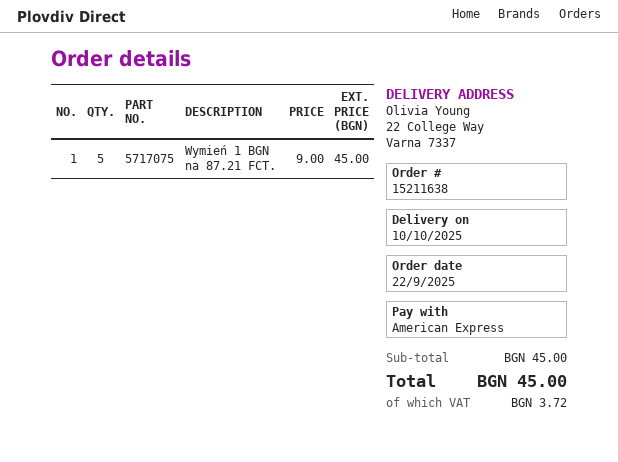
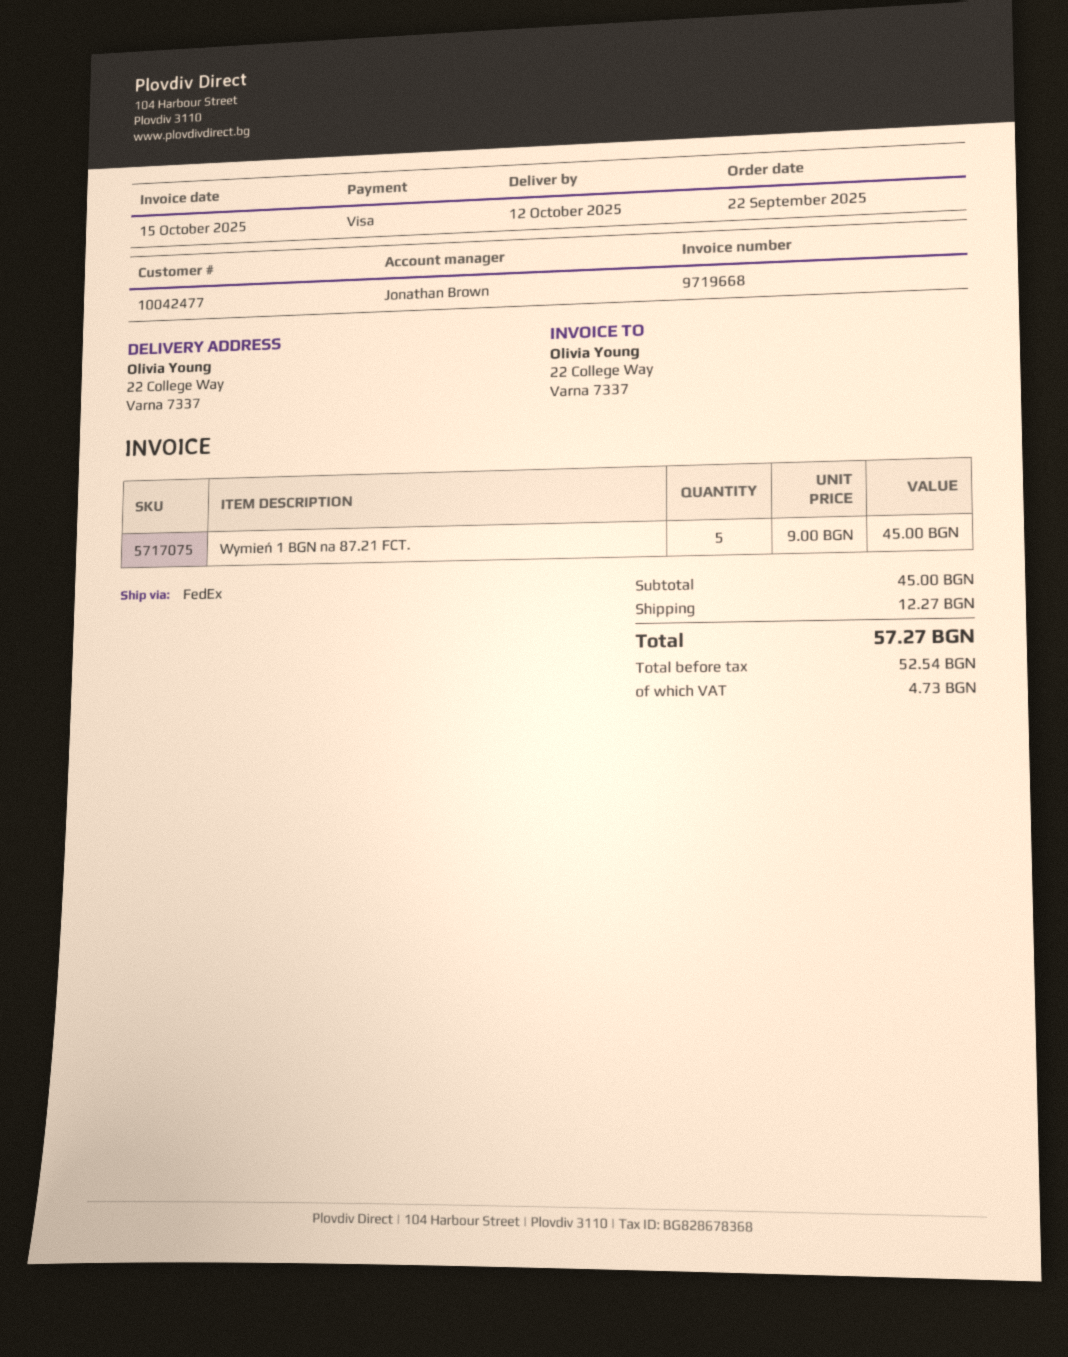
delivery date: 2025-10-10 -> 2025-10-12
payment method: American Express -> Visa
shipping: none -> 12.27
tax: 3.72 -> 4.73
total: 45.00 -> 57.27

